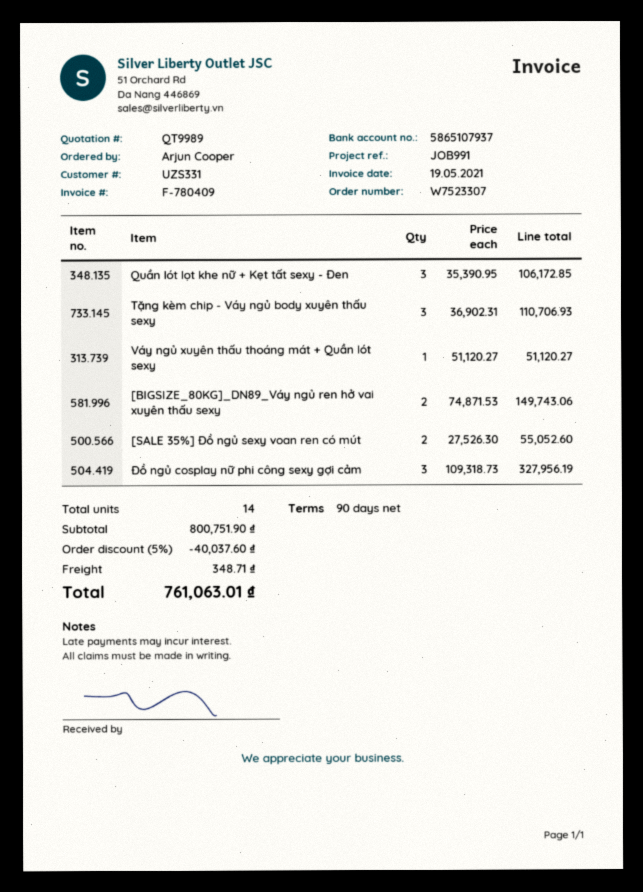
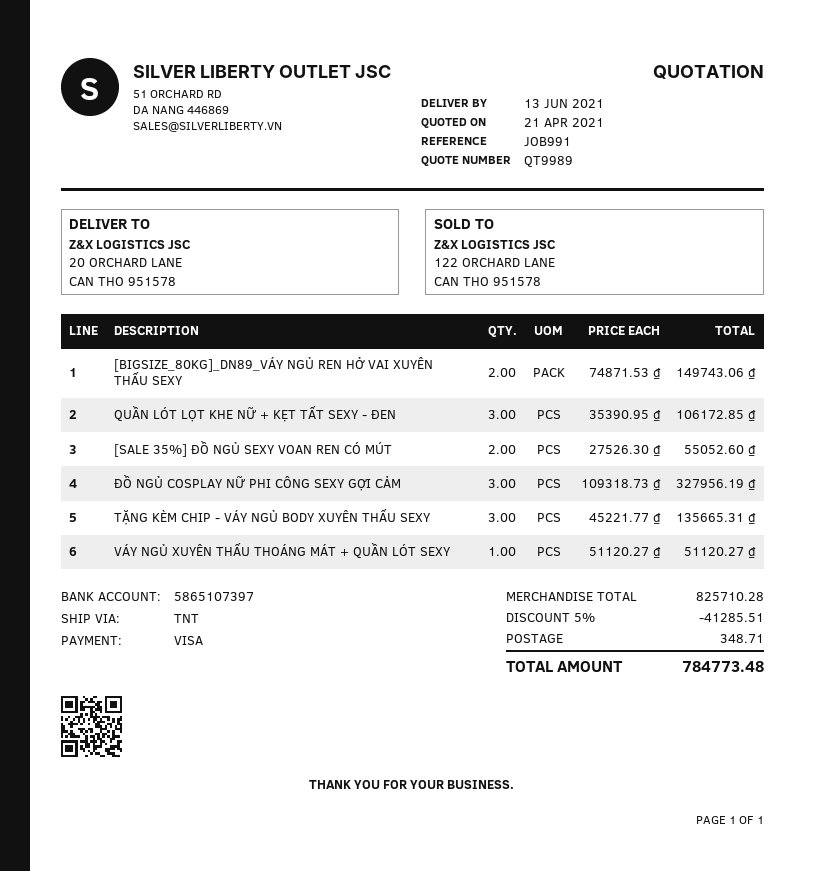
bank account: 5865107937 -> 5865107397
Tặng kèm chip - Váy ngủ body xuyên thấu sexy: 3 x 36902.31 = 110706.93 -> 3 x 45221.77 = 135665.31
subtotal: 800751.90 -> 825710.28
discount: 5% = 40037.60 -> 5% = 41285.51
total: 761063.01 -> 784773.48

